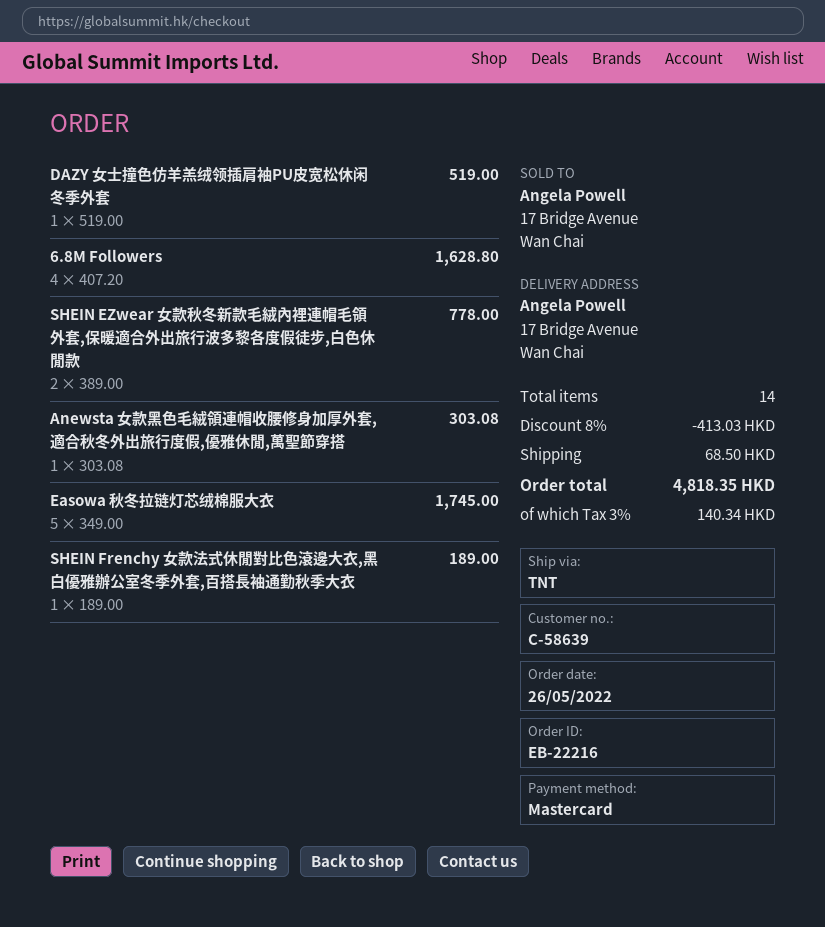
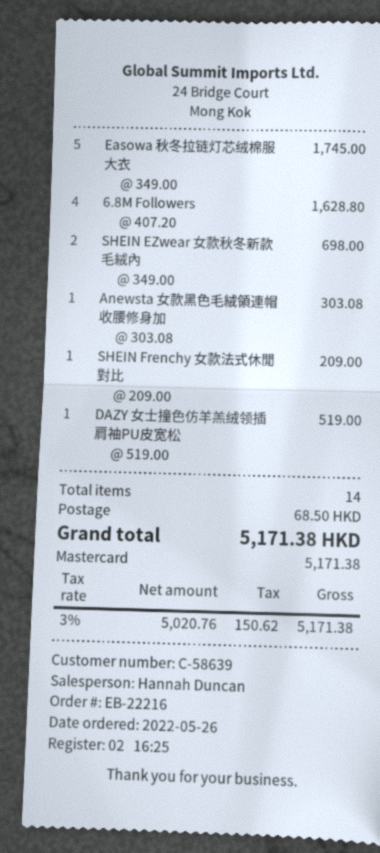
SHEIN EZwear 女款秋冬新款毛絨內裡連帽毛領外套,保暖適合外出旅行波多黎各度假徒步,白色休閒款: 2 x 389.00 = 778.00 -> 2 x 349.00 = 698.00
SHEIN Frenchy 女款法式休閒對比色滾邊大衣,黑白優雅辦公室冬季外套,百搭長袖通勤秋季大衣: 1 x 189.00 = 189.00 -> 1 x 209.00 = 209.00
discount: 8% = 413.03 -> none
tax: 3% = 140.34 -> 3% = 150.62
total: 4818.35 -> 5171.38

